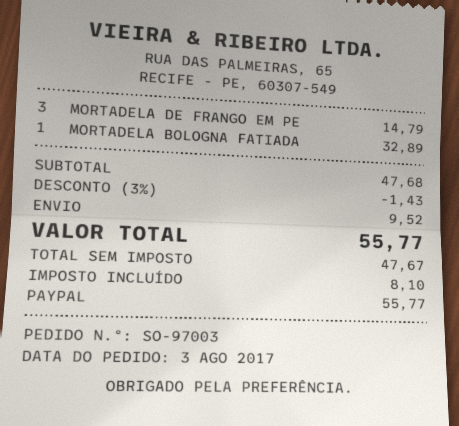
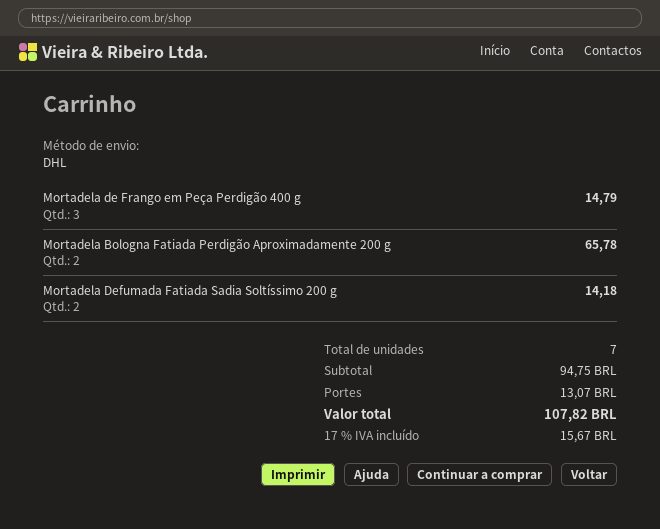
MORTADELA BOLOGNA FATIADA: 1 for 32.89 -> 2 for 65.78
Mortadela Defumada Fatiada Sadia Soltíssimo 200 g: none -> 2 for 14.18
subtotal: 47.68 -> 94.75
discount: 3% = 1.43 -> none
shipping: 9.52 -> 13.07
tax: 8.10 -> 15.67
total: 55.77 -> 107.82

